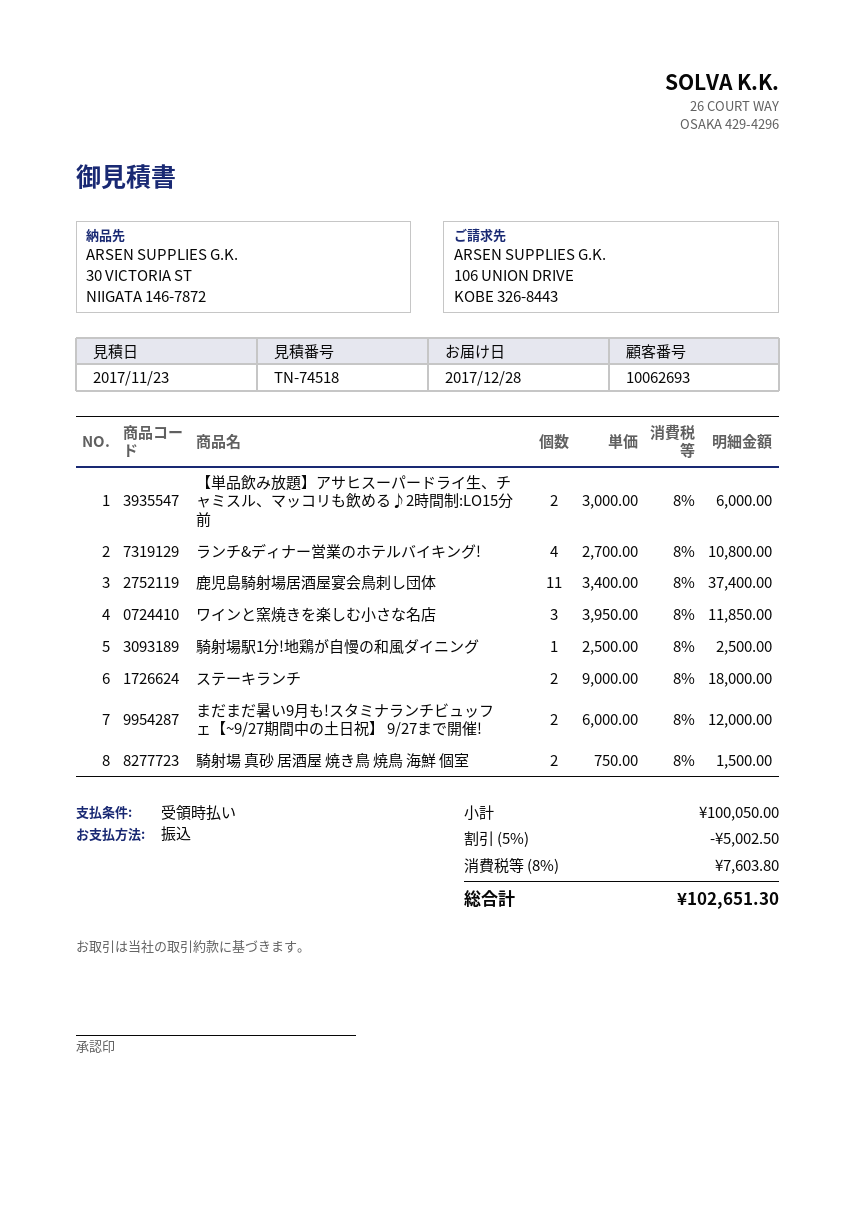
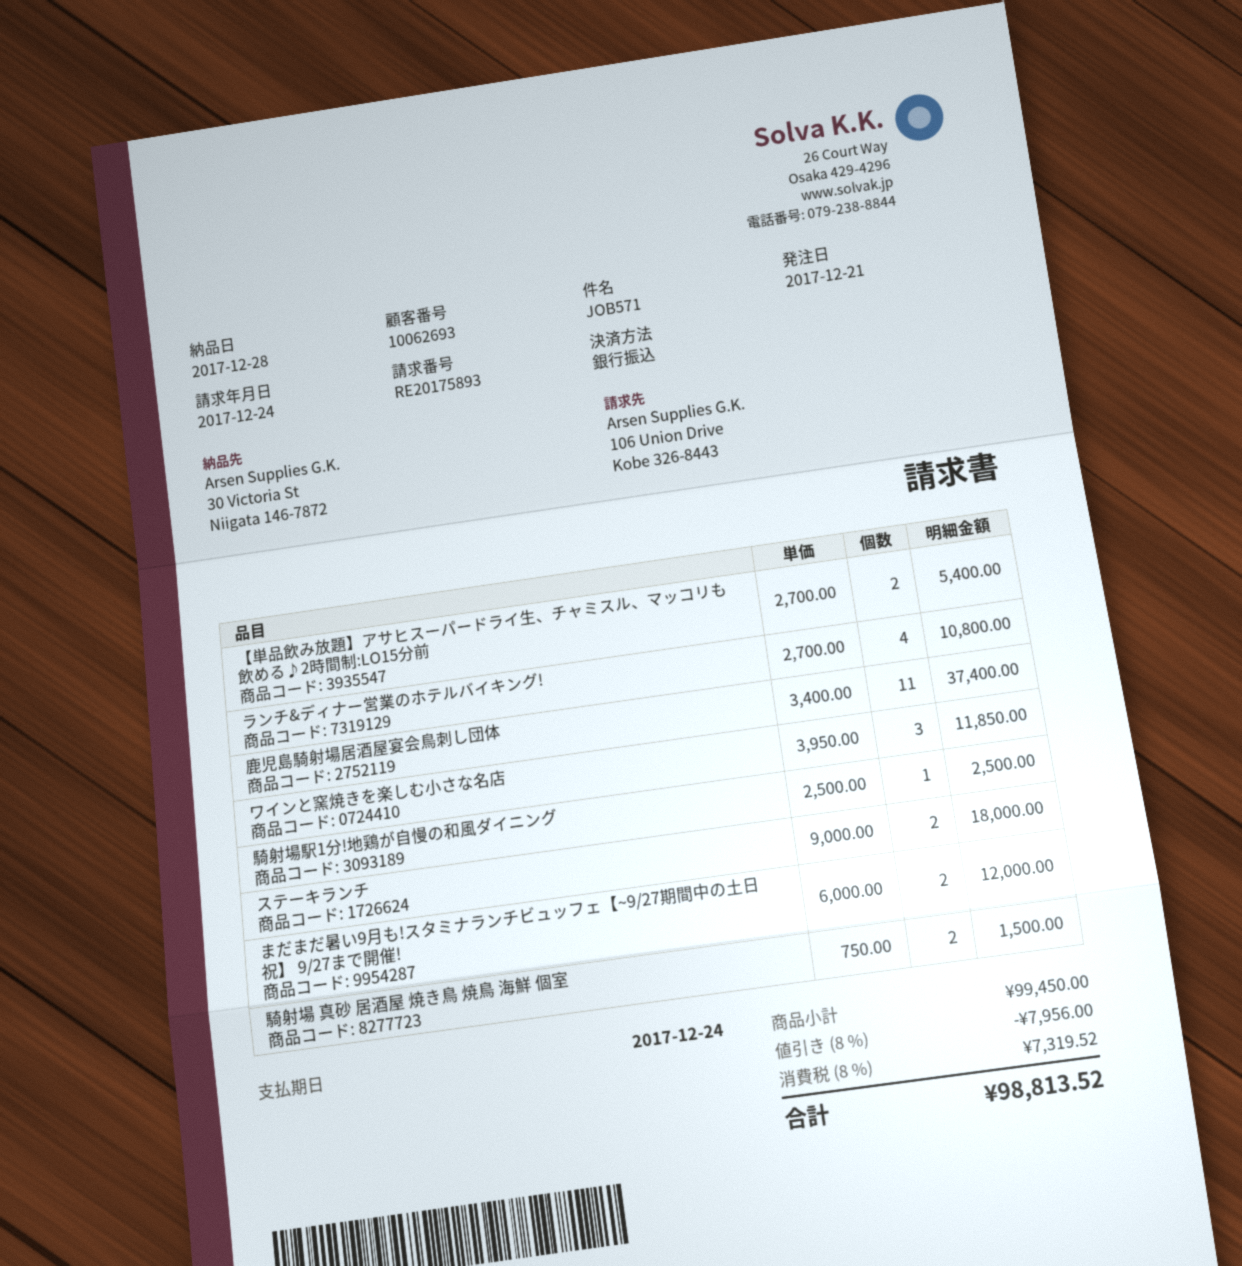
【単品飲み放題】アサヒスーパードライ生、チャミスル、マッコリも飲める♪2時間制:LO15分前: 2 x 3000.00 = 6000.00 -> 2 x 2700.00 = 5400.00
subtotal: 100050.00 -> 99450.00
discount: 5% = 5002.50 -> 8% = 7956.00
tax: 8% = 7603.80 -> 8% = 7319.52
total: 102651.30 -> 98813.52

